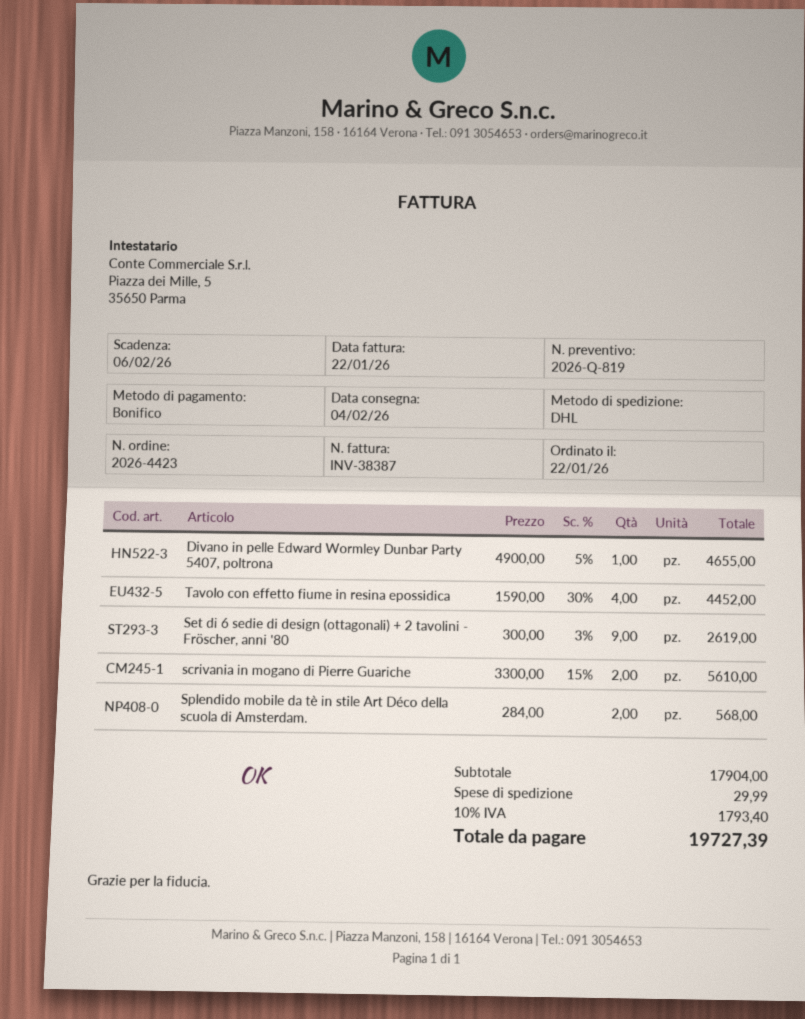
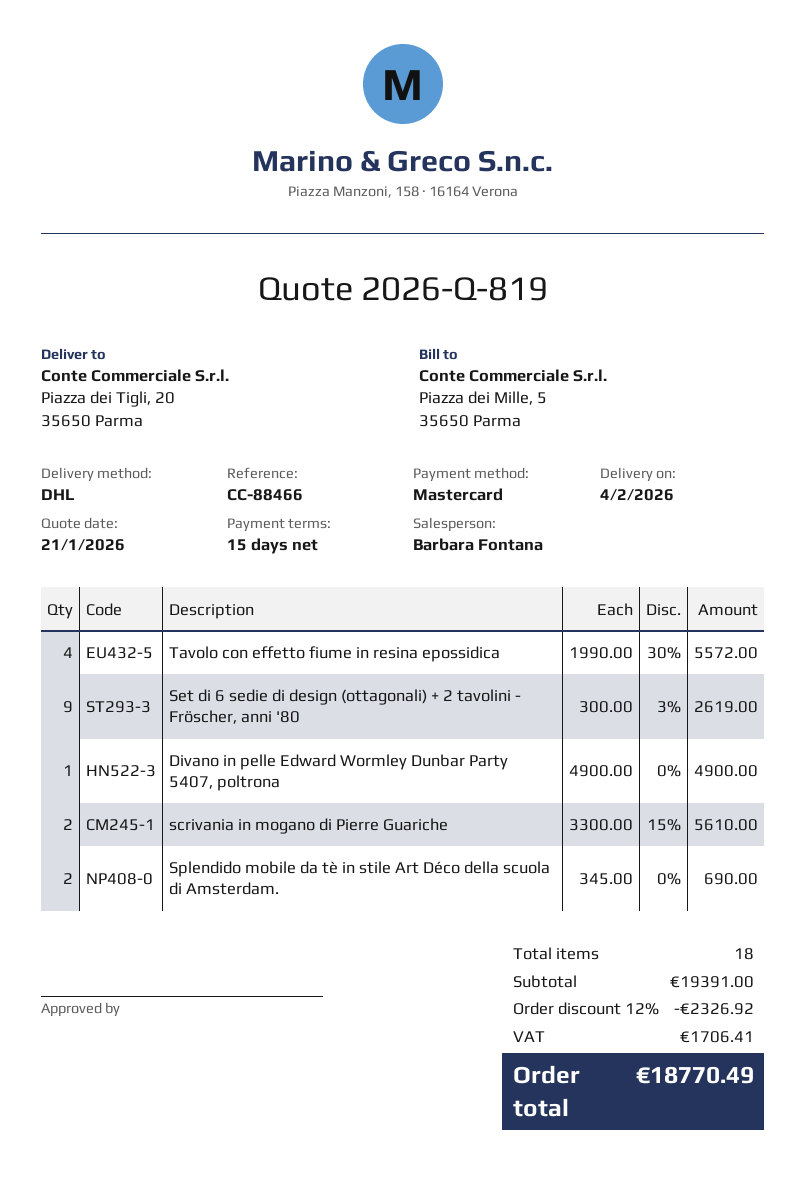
payment method: bank transfer -> Mastercard
Divano in pelle Edward Wormley Dunbar Party 5407, poltrona: 1 x 4900.00 - 5% = 4655.00 -> 1 x 4900.00 = 4900.00
Tavolo con effetto fiume in resina epossidica: 4 x 1590.00 - 30% = 4452.00 -> 4 x 1990.00 - 30% = 5572.00
Splendido mobile da tè in stile Art Déco della scuola di Amsterdam.: 2 x 284.00 = 568.00 -> 2 x 345.00 = 690.00
subtotal: 17904.00 -> 19391.00
discount: none -> 12% = 2326.92
shipping: 29.99 -> none
tax: 1793.40 -> 1706.41
total: 19727.39 -> 18770.49

